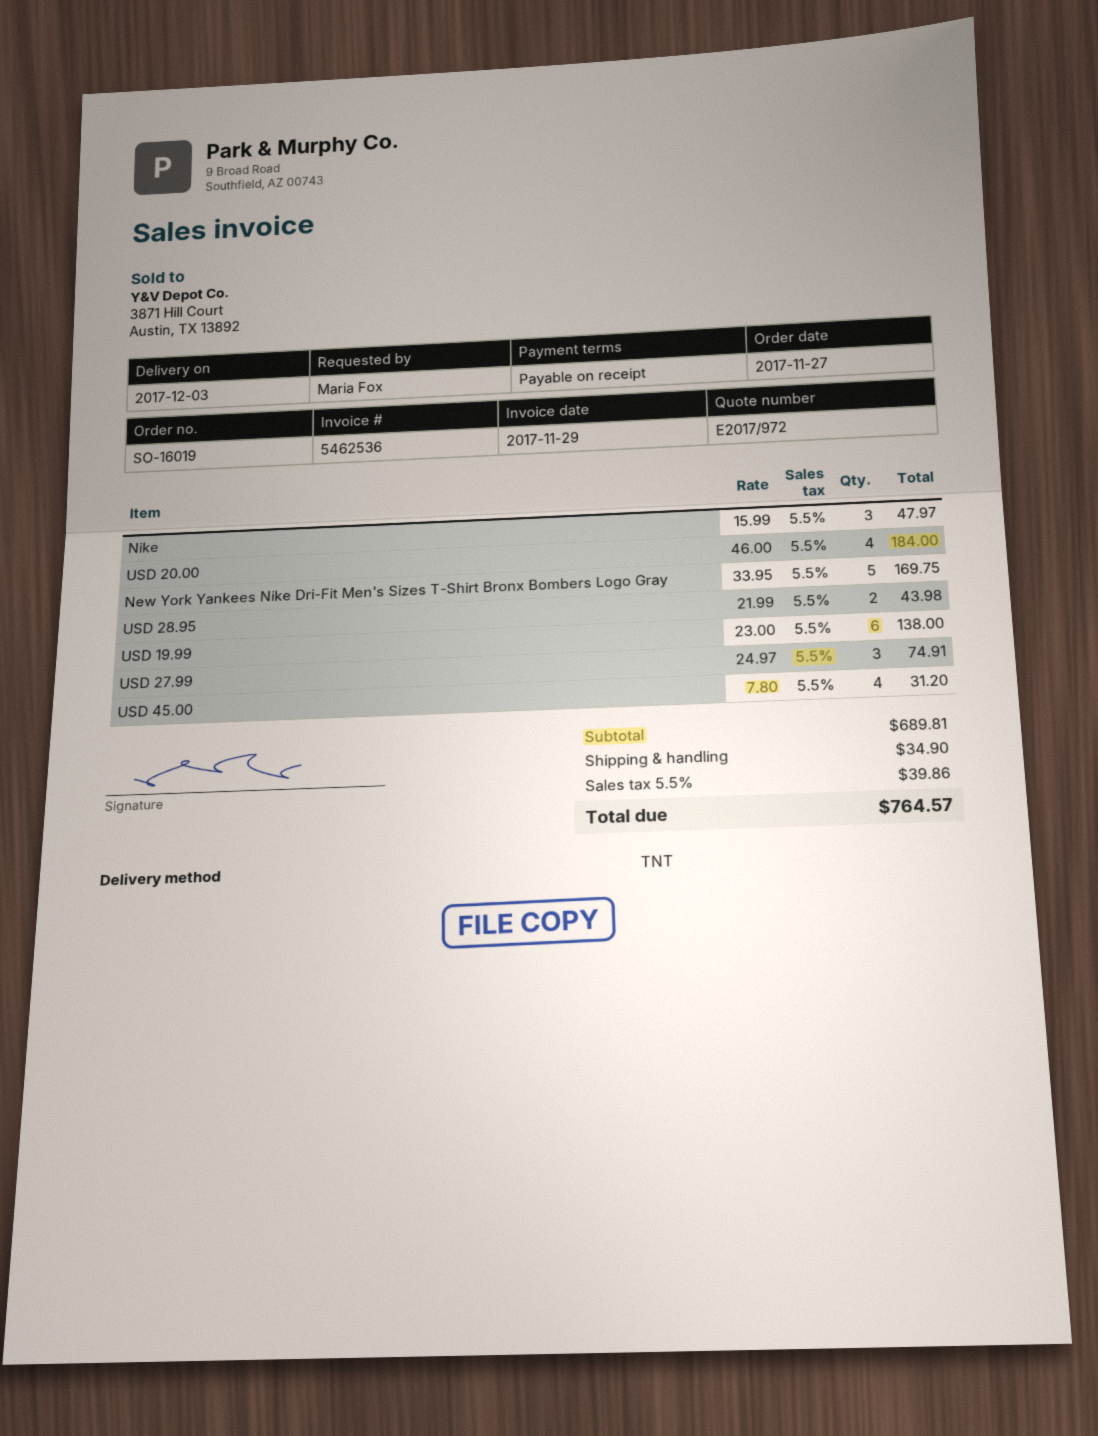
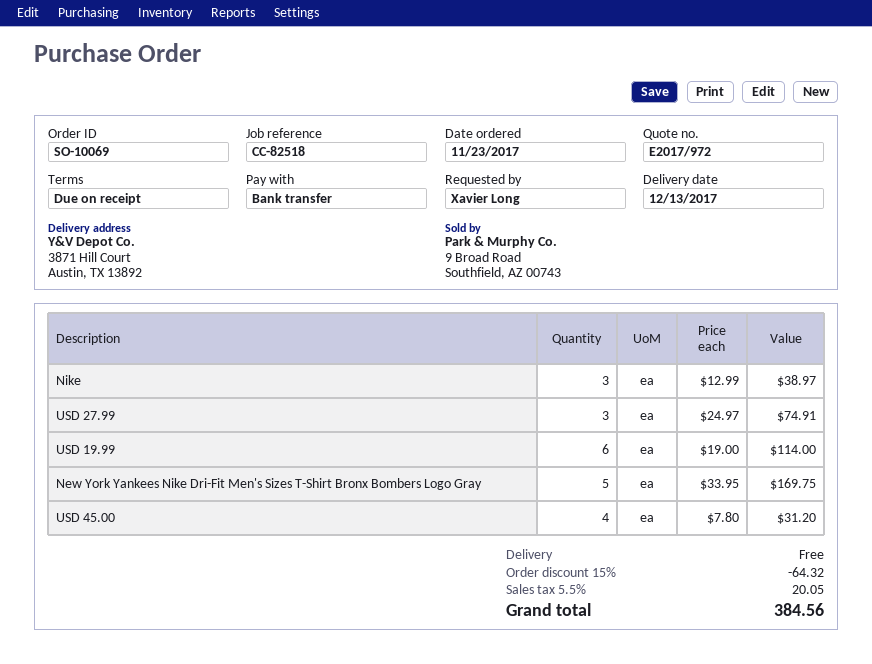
order number: SO-16019 -> SO-10069
order date: 2017-11-27 -> 2017-11-23
delivery date: 2017-12-03 -> 2017-12-13
ordered by: Maria Fox -> Xavier Long
Nike: 3 x 15.99 = 47.97 -> 3 x 12.99 = 38.97
USD 20.00: 4 x 46.00 = 184.00 -> none
USD 28.95: 2 x 21.99 = 43.98 -> none
USD 19.99: 6 x 23.00 = 138.00 -> 6 x 19.00 = 114.00
discount: none -> 15% = 64.32
shipping: 34.90 -> 0.00
tax: 5.5% = 39.86 -> 5.5% = 20.05
total: 764.57 -> 384.56

